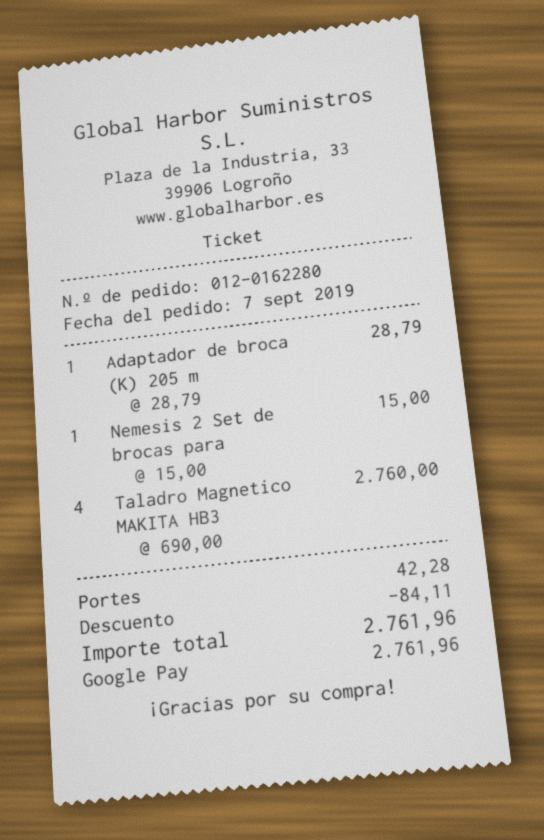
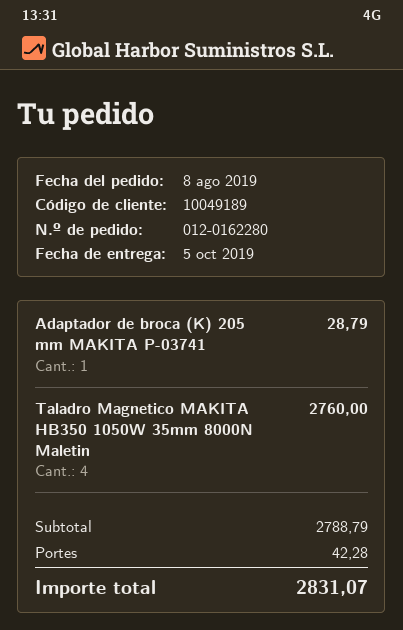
order date: 2019-09-07 -> 2019-08-08
Nemesis 2 Set de brocas para: 1 for 15.00 -> none
discount: 84.11 -> none
total: 2761.96 -> 2831.07

